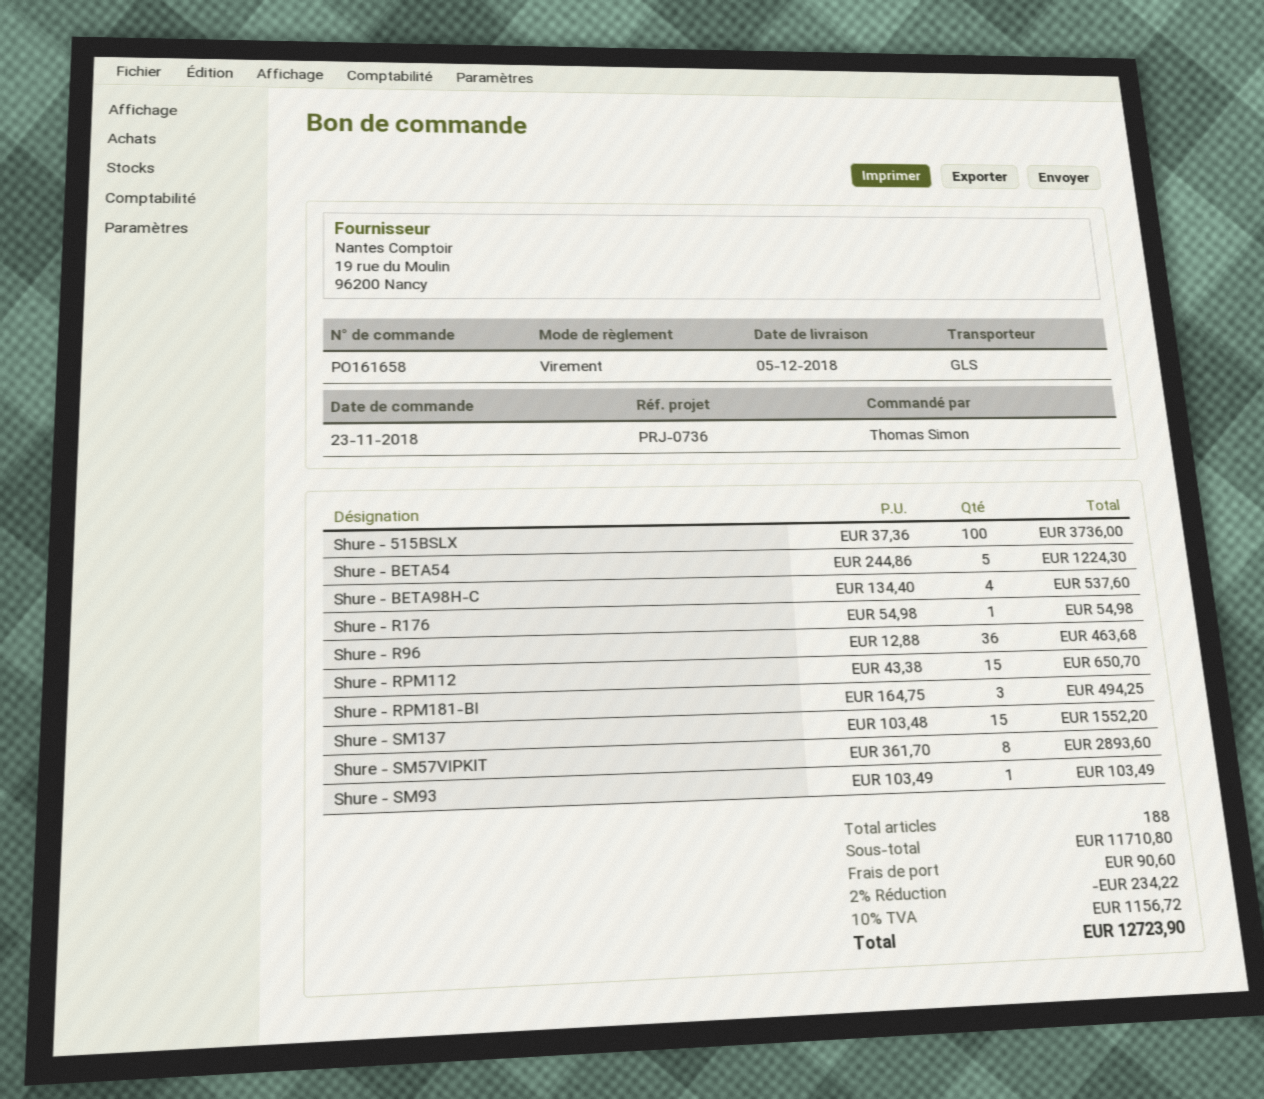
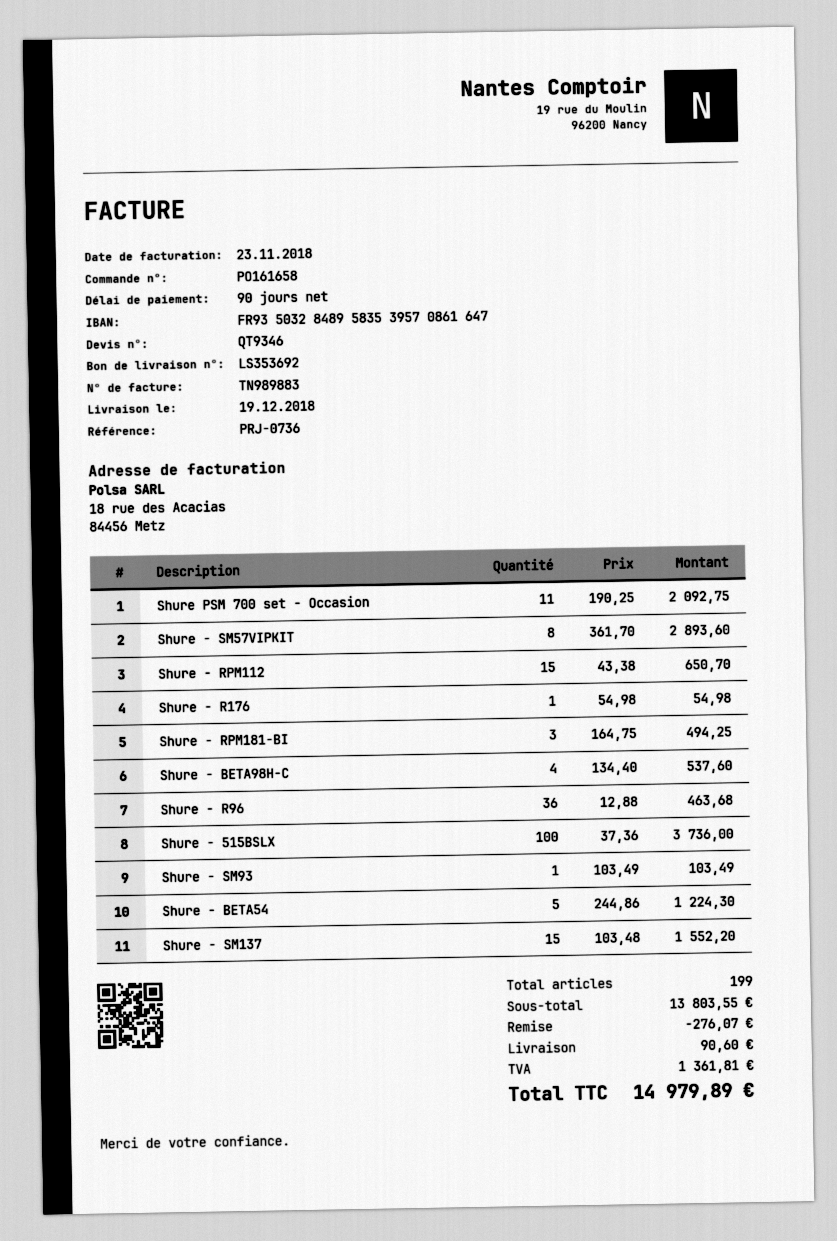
delivery date: 2018-12-05 -> 2018-12-19
Shure PSM 700 set - Occasion: none -> 11 x 190.25 = 2092.75
total quantity: 188 -> 199
subtotal: 11710.80 -> 13803.55
discount: 234.22 -> 276.07
tax: 1156.72 -> 1361.81
total: 12723.90 -> 14979.89

